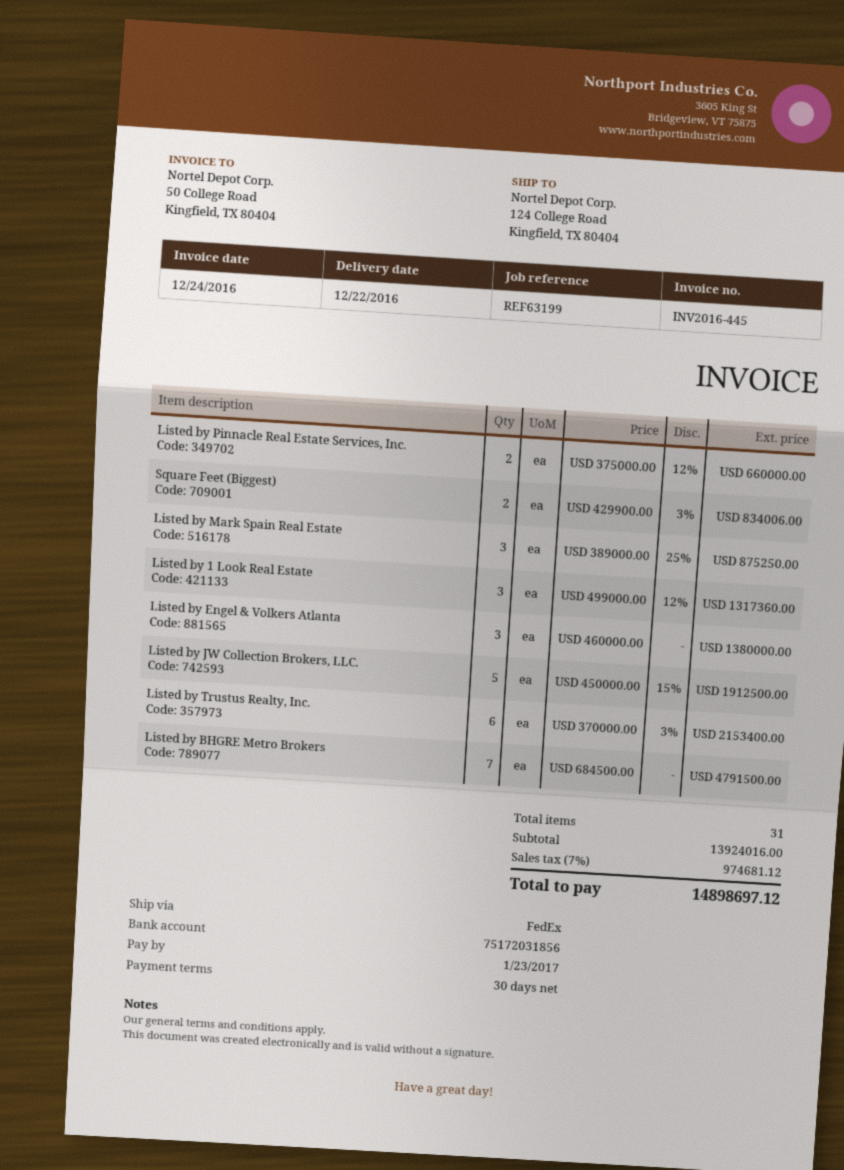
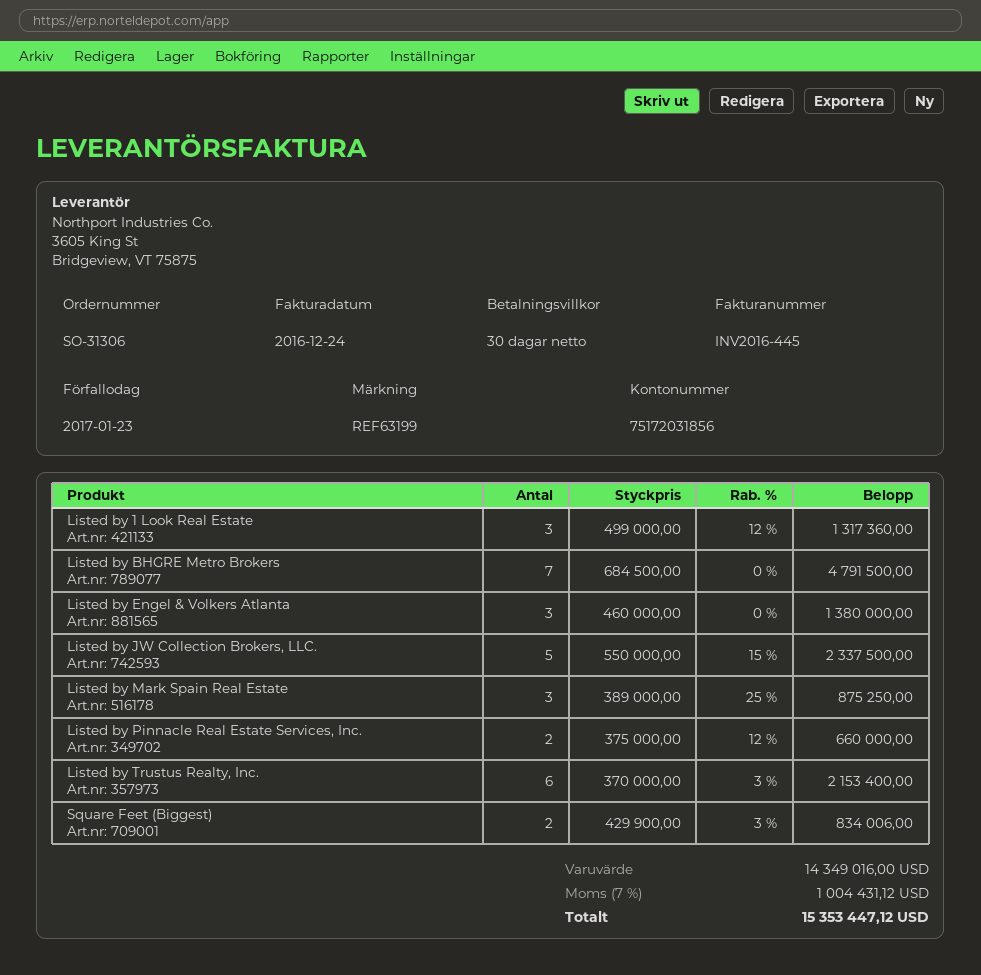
Listed by JW Collection Brokers, LLC.: 5 x 450000.00 - 15% = 1912500.00 -> 5 x 550000.00 - 15% = 2337500.00
subtotal: 13924016.00 -> 14349016.00
tax: 7% = 974681.12 -> 7% = 1004431.12
total: 14898697.12 -> 15353447.12

